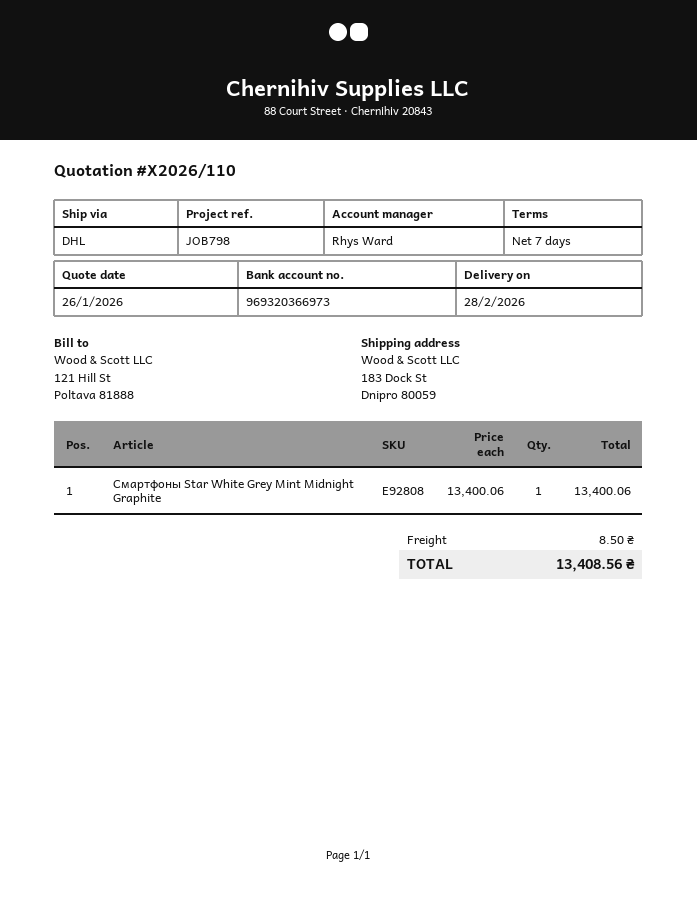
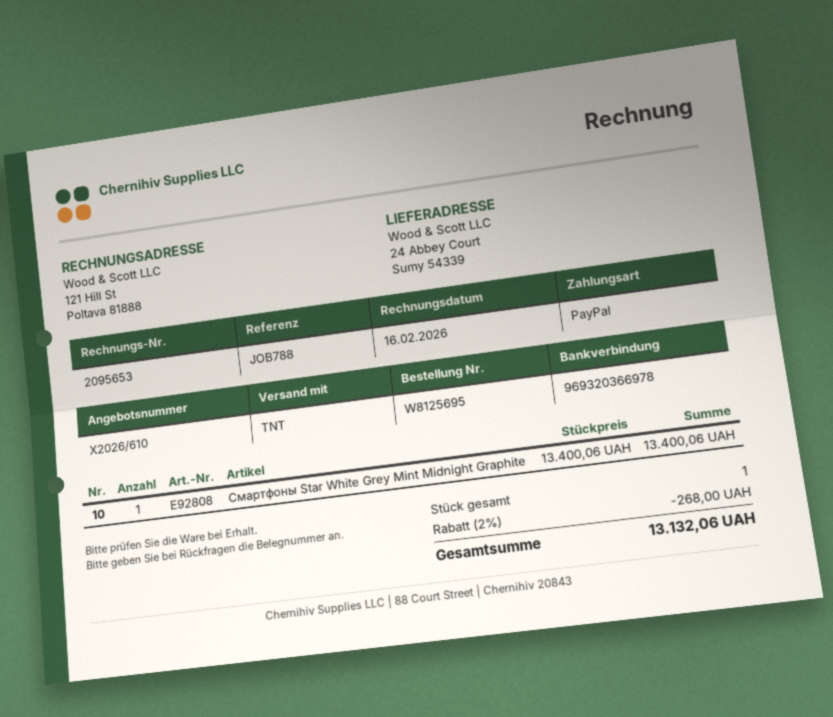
quote number: X2026/110 -> X2026/610
reference: JOB798 -> JOB788
bank account: 969320366973 -> 969320366978
shipping method: DHL -> TNT
ship to: 183 Dock St, Dnipro 80059 -> 24 Abbey Court, Sumy 54339
discount: none -> 2% = 268.00
shipping: 8.50 -> none
total: 13408.56 -> 13132.06

